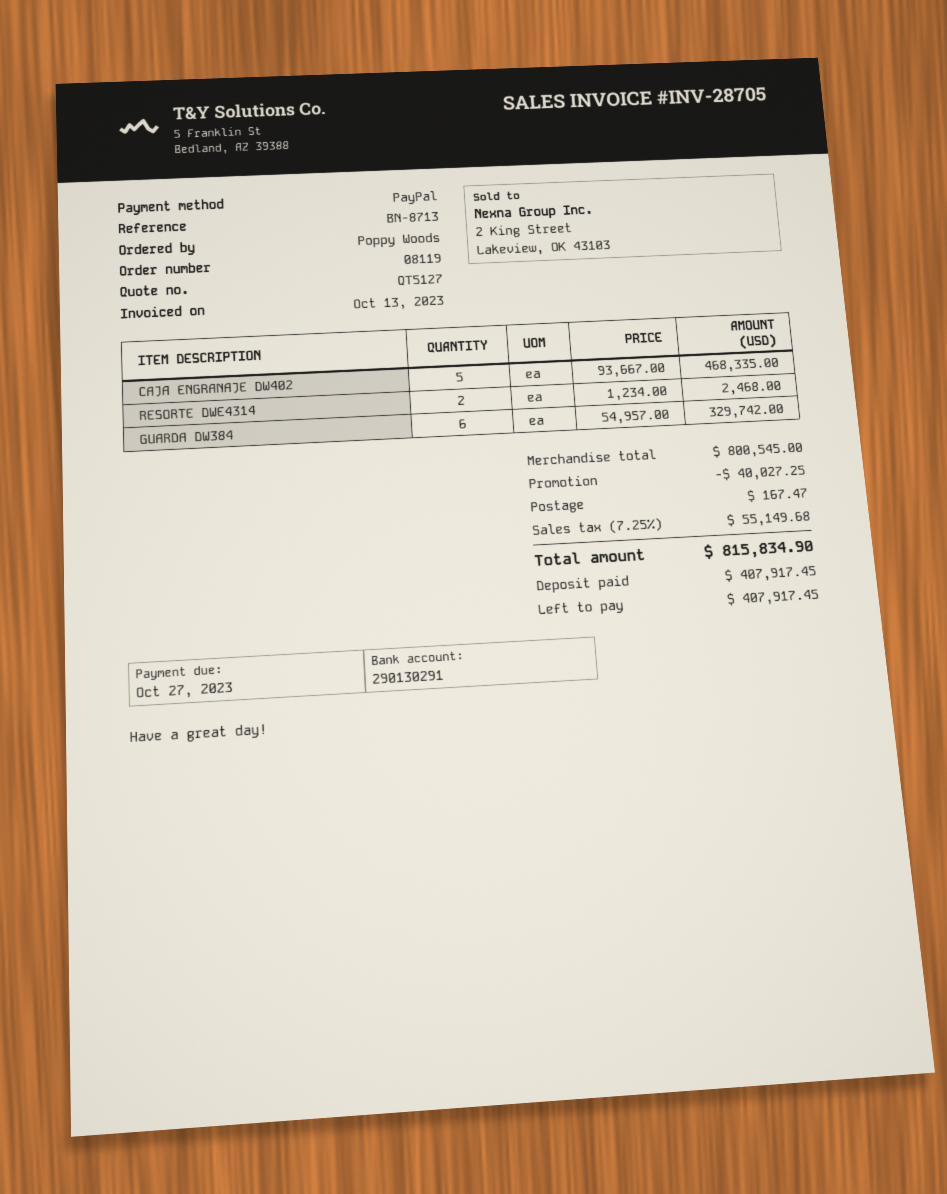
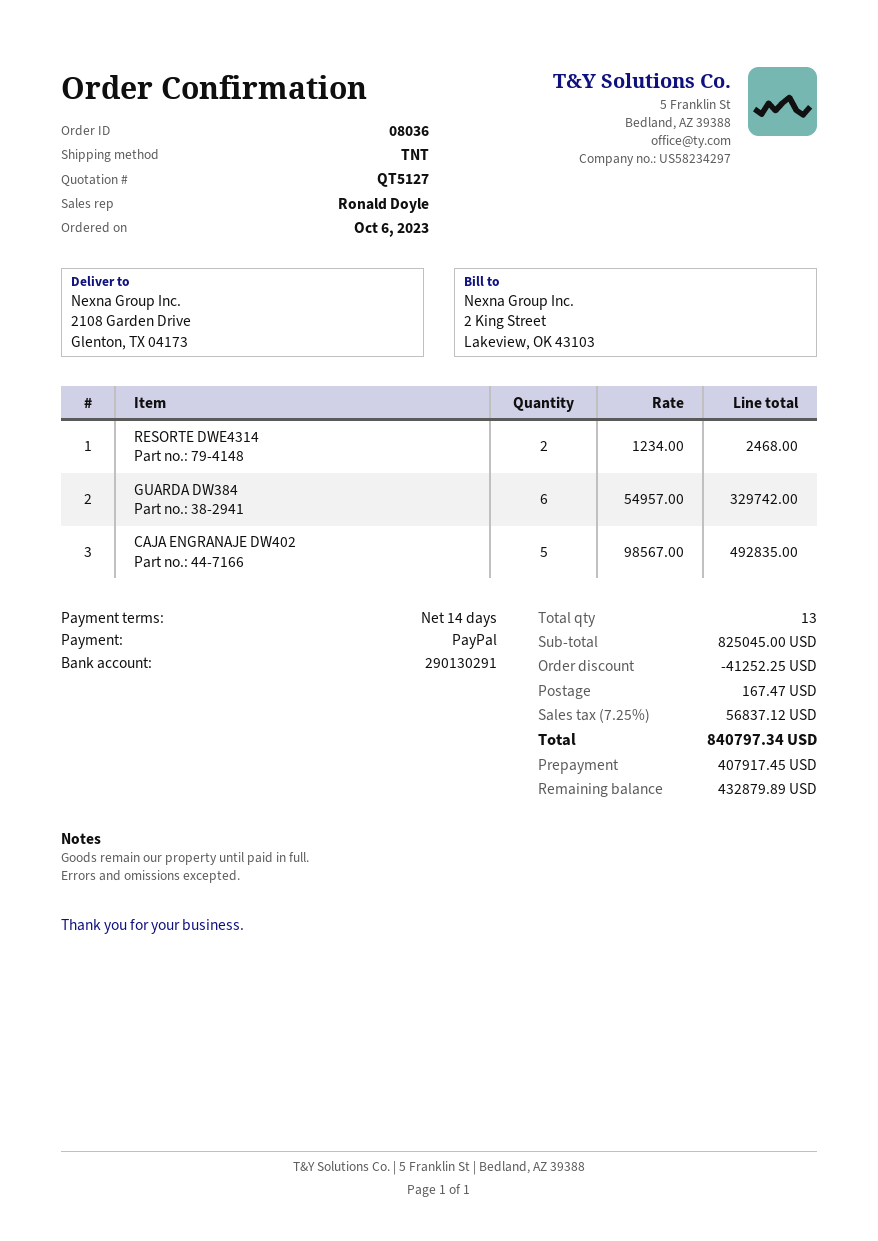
order number: 08119 -> 08036
CAJA ENGRANAJE DW402: 5 x 93667.00 = 468335.00 -> 5 x 98567.00 = 492835.00
subtotal: 800545.00 -> 825045.00
discount: 40027.25 -> 41252.25
tax: 7.25% = 55149.68 -> 7.25% = 56837.12
total: 815834.90 -> 840797.34
balance: 407917.45 -> 432879.89

